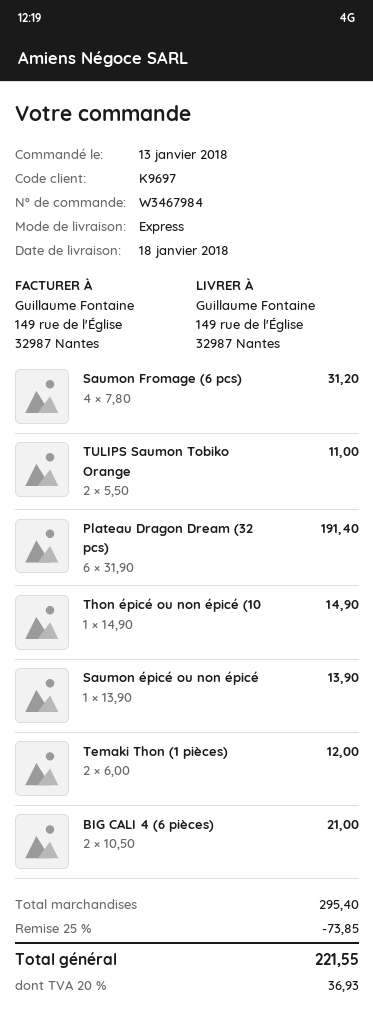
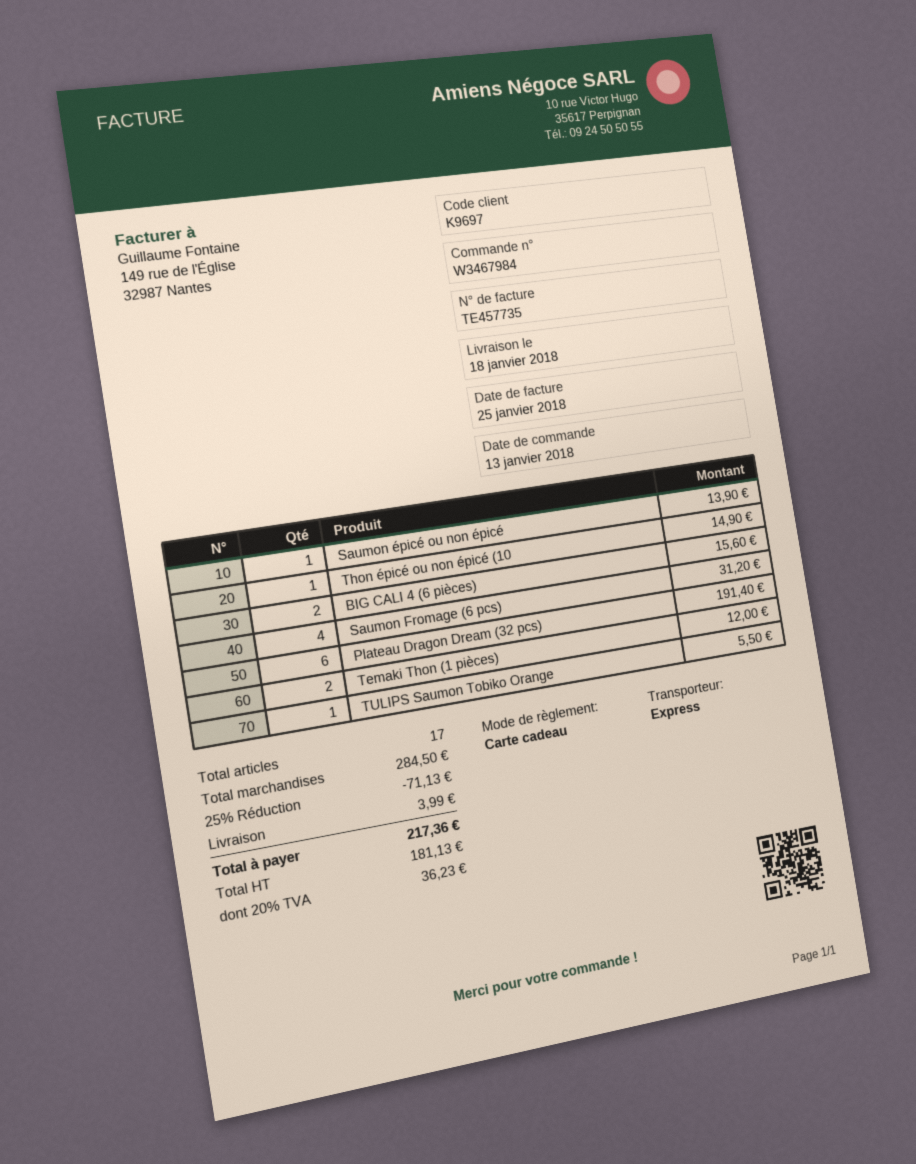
TULIPS Saumon Tobiko Orange: 2 for 11.00 -> 1 for 5.50
BIG CALI 4 (6 pièces): 2 for 21.00 -> 2 for 15.60
subtotal: 295.40 -> 284.50
discount: 25% = 73.85 -> 25% = 71.13
shipping: none -> 3.99
tax: 20% = 36.93 -> 20% = 36.23
total: 221.55 -> 217.36

